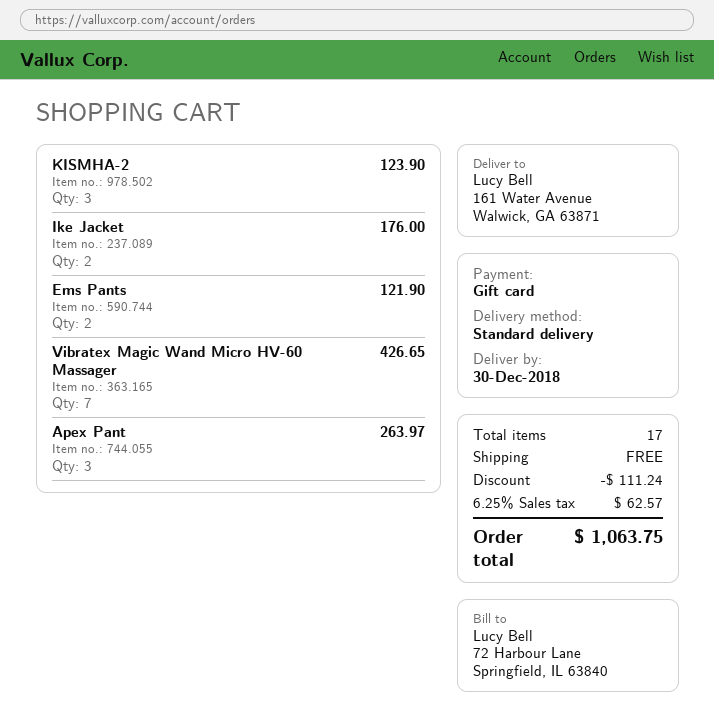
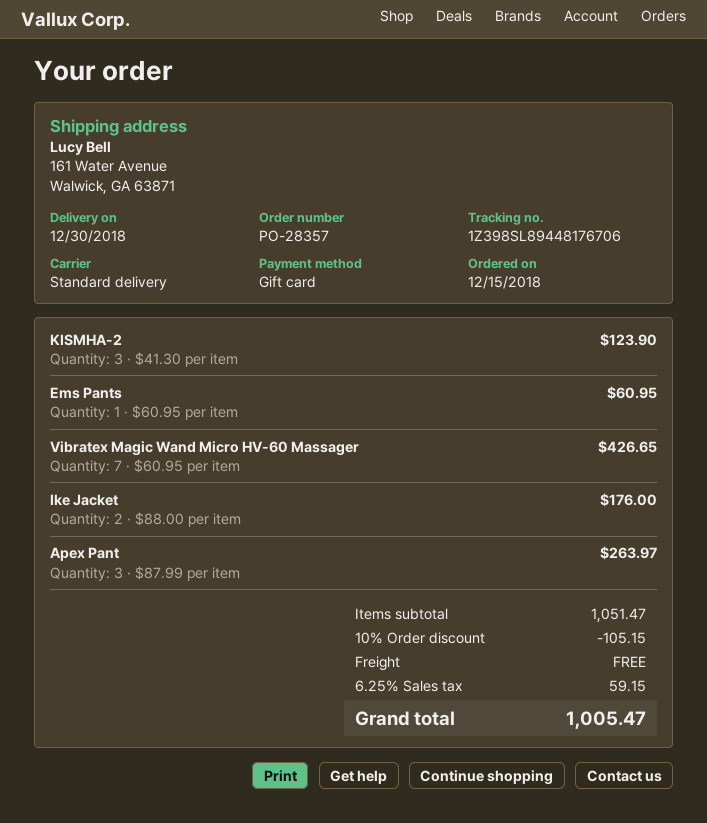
Ems Pants: 2 for 121.90 -> 1 for 60.95
discount: 111.24 -> 105.15
tax: 6.25% = 62.57 -> 6.25% = 59.15
total: 1063.75 -> 1005.47

